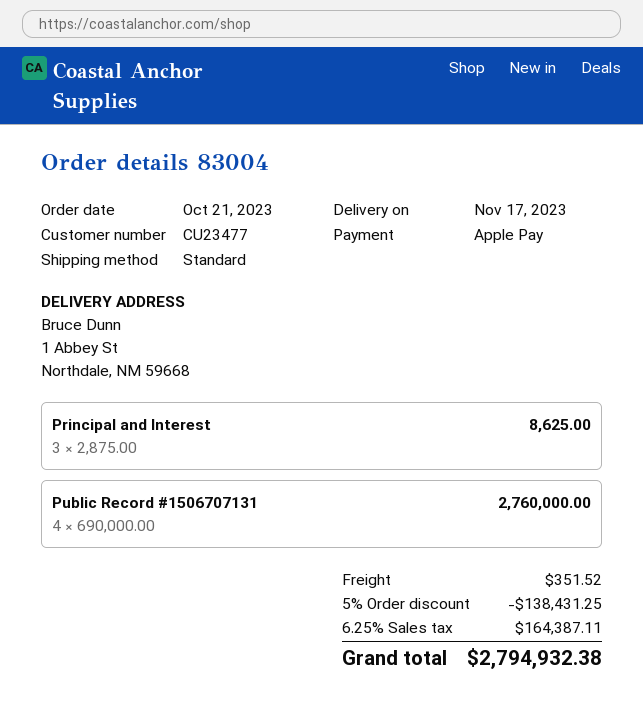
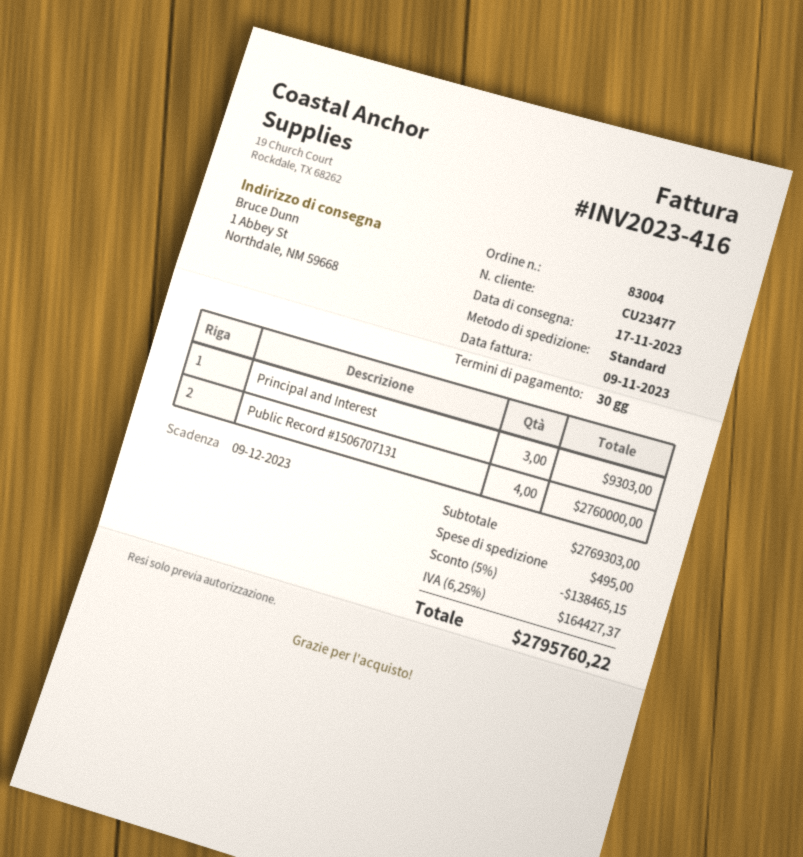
Principal and Interest: 3 for 8625.00 -> 3 for 9303.00
discount: 5% = 138431.25 -> 5% = 138465.15
shipping: 351.52 -> 495.00
tax: 6.25% = 164387.11 -> 6.25% = 164427.37
total: 2794932.38 -> 2795760.22

